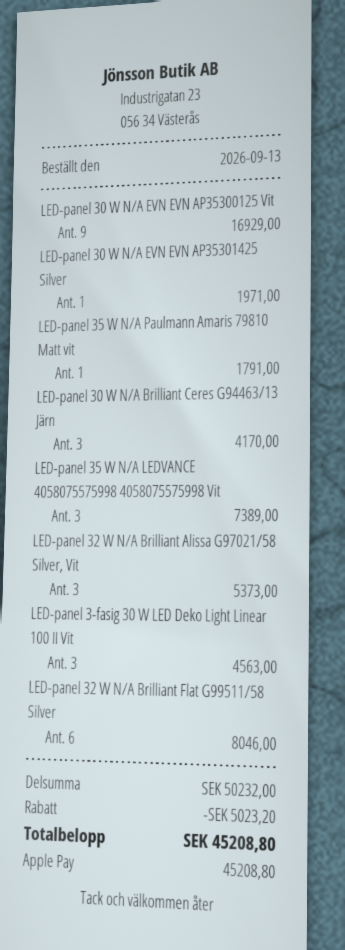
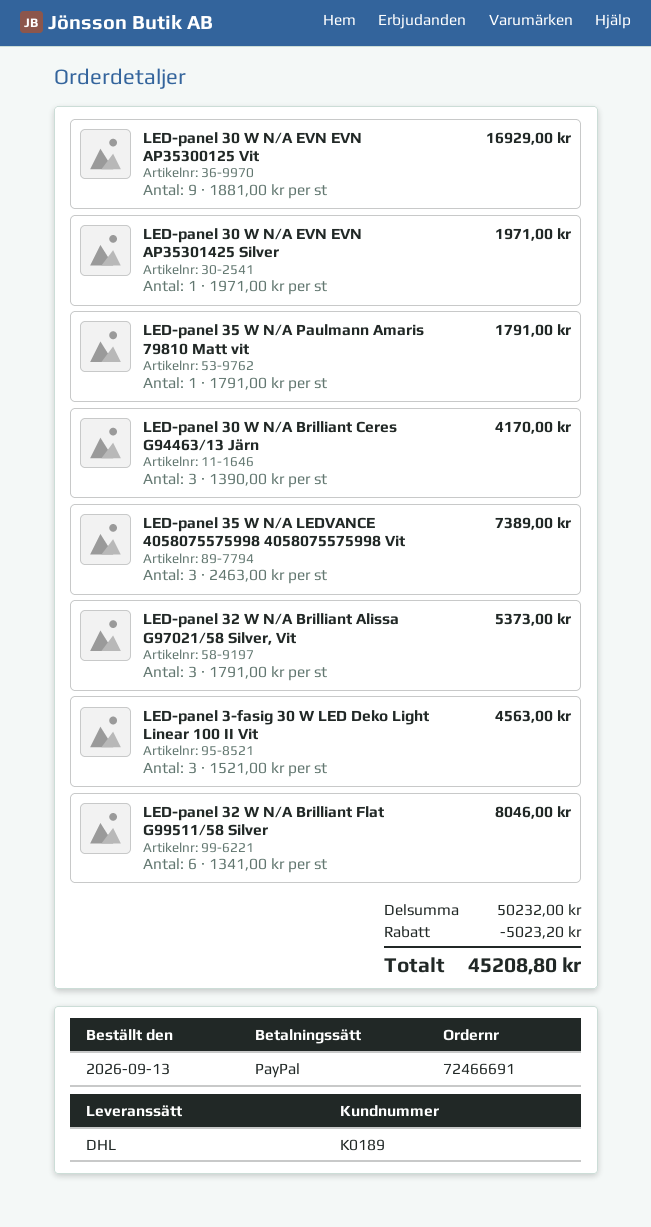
payment method: Apple Pay -> PayPal

